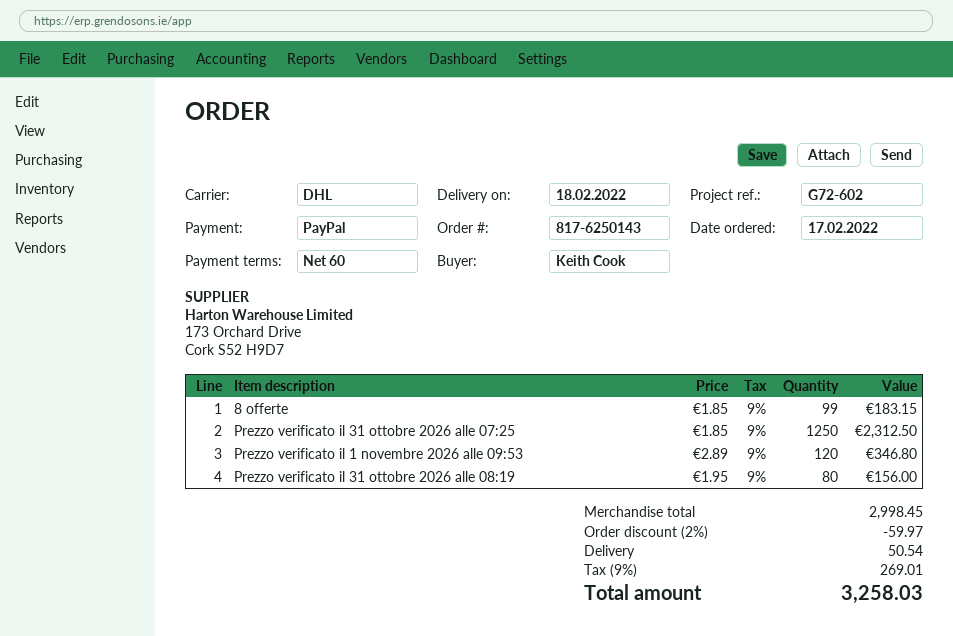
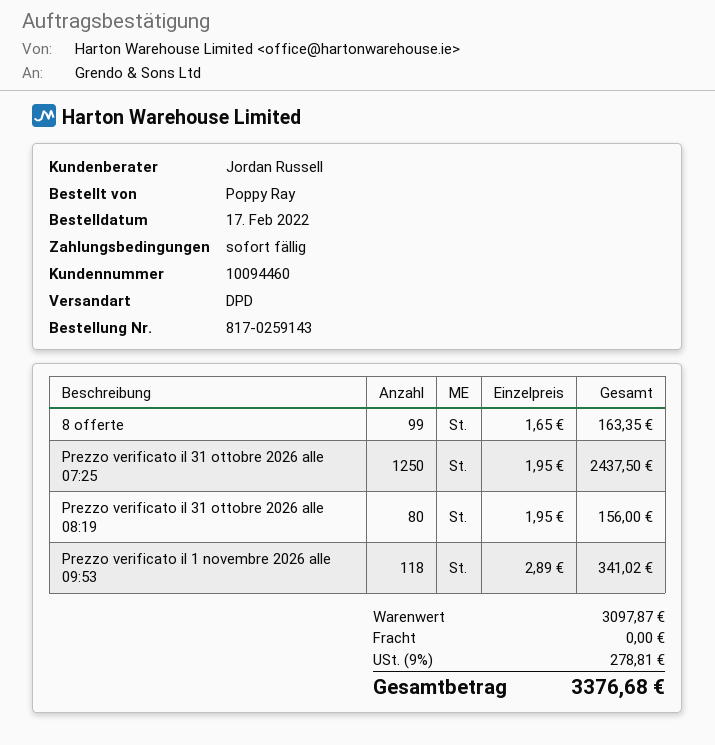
order number: 817-6250143 -> 817-0259143
payment terms: 60 days -> on receipt
ordered by: Keith Cook -> Poppy Ray
shipping method: DHL -> DPD
8 offerte: 99 x 1.85 = 183.15 -> 99 x 1.65 = 163.35
Prezzo verificato il 31 ottobre 2026 alle 07:25: 1250 x 1.85 = 2312.50 -> 1250 x 1.95 = 2437.50
Prezzo verificato il 1 novembre 2026 alle 09:53: 120 x 2.89 = 346.80 -> 118 x 2.89 = 341.02
subtotal: 2998.45 -> 3097.87
discount: 2% = 59.97 -> none
shipping: 50.54 -> 0.00
tax: 9% = 269.01 -> 9% = 278.81
total: 3258.03 -> 3376.68

